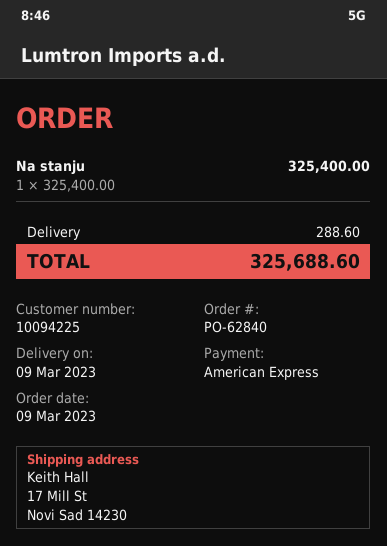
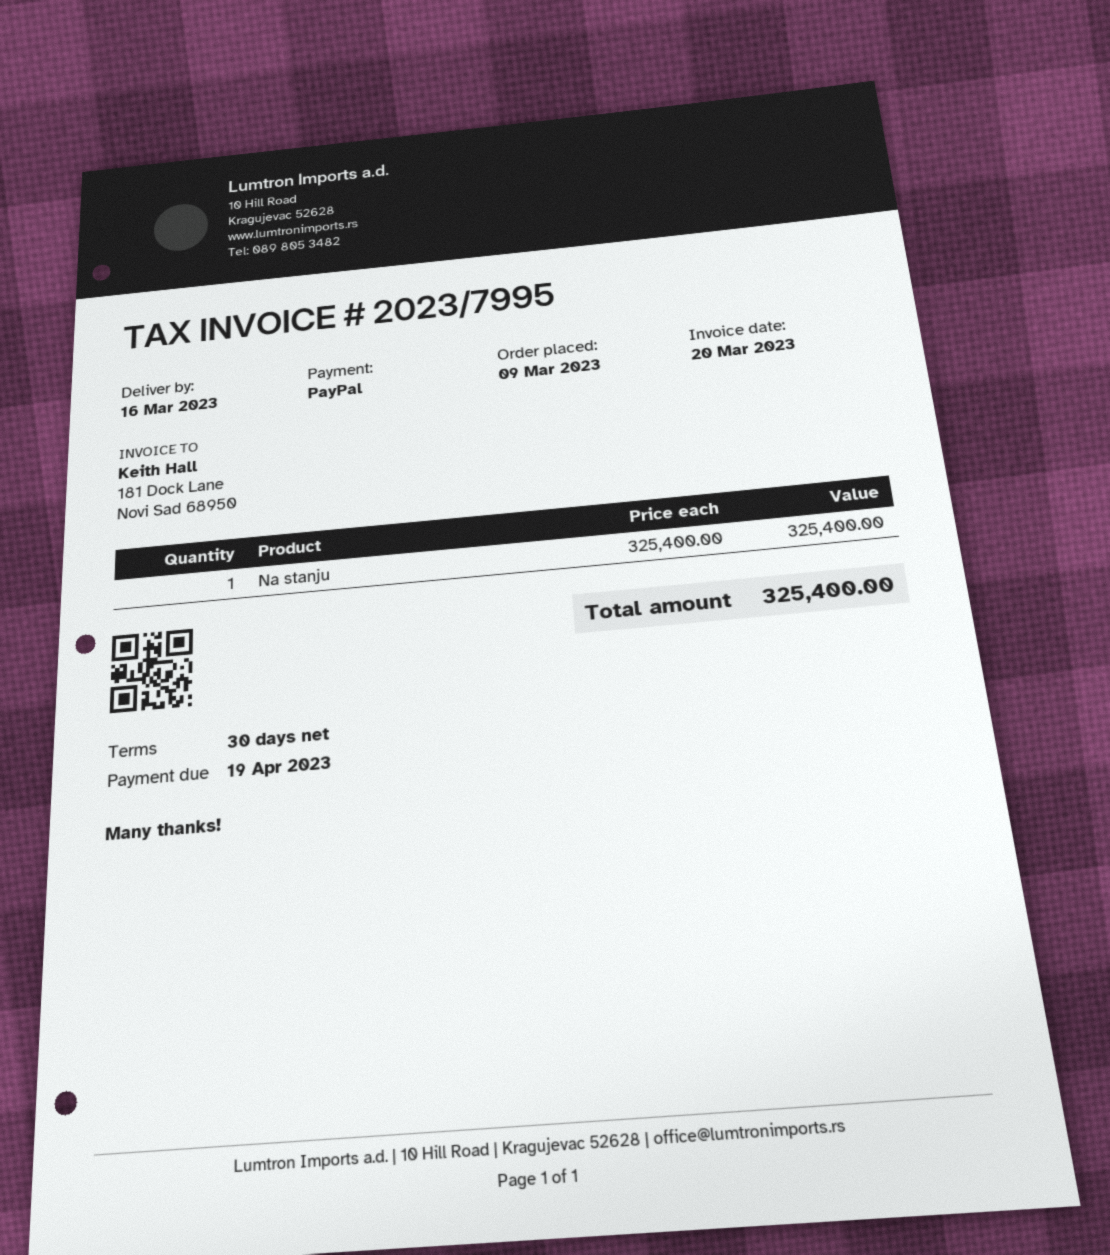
delivery date: 2023-03-09 -> 2023-03-16
payment method: American Express -> PayPal
shipping: 288.60 -> none
total: 325688.60 -> 325400.00

